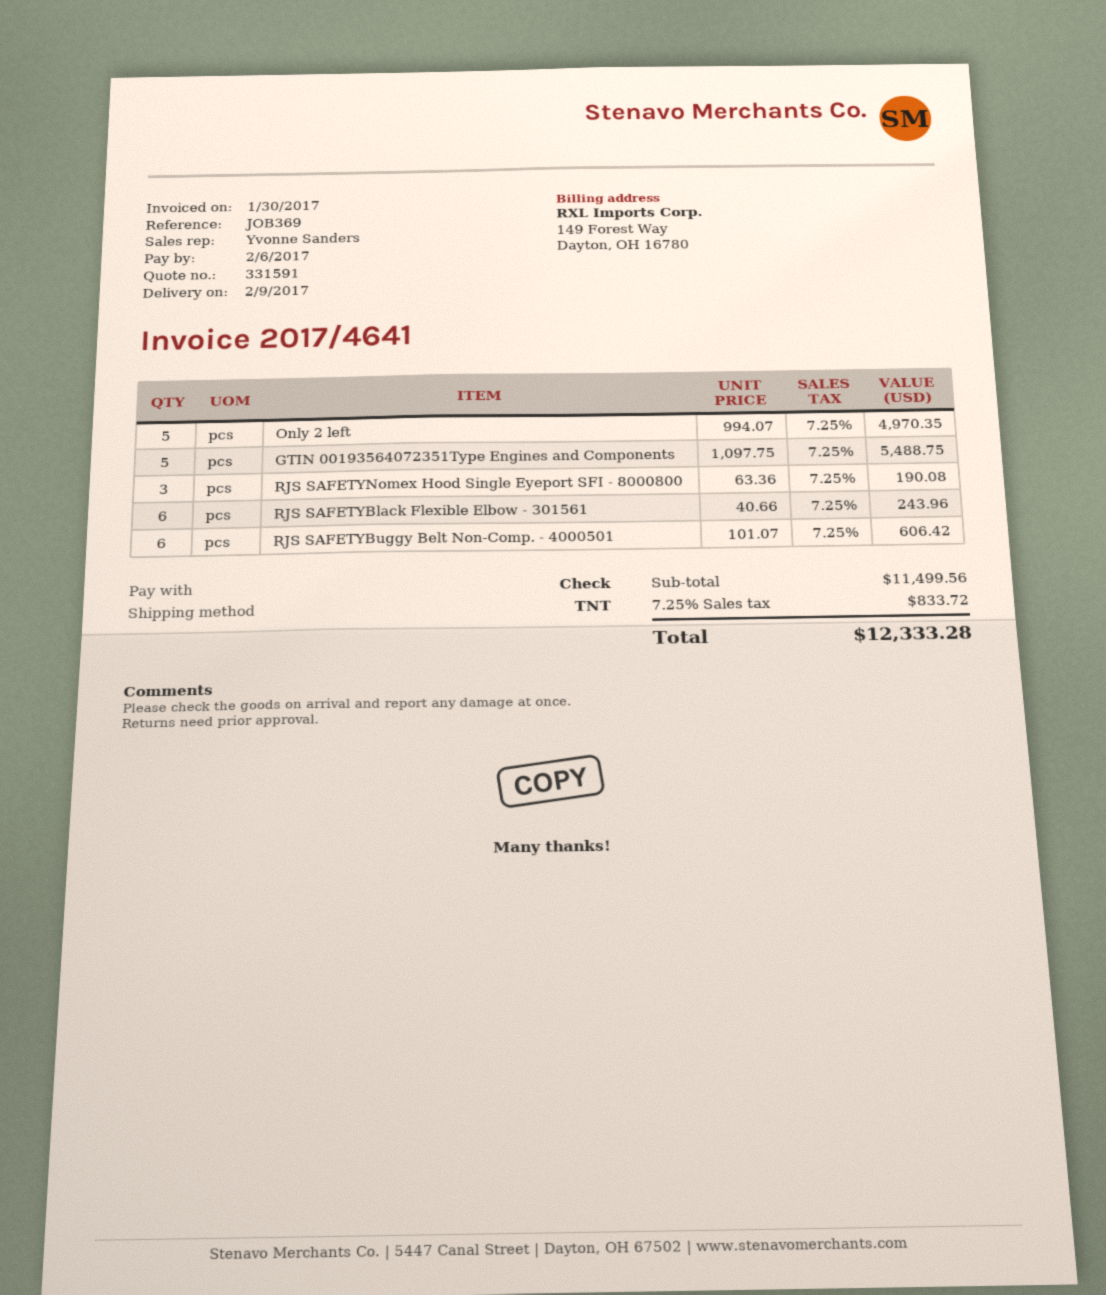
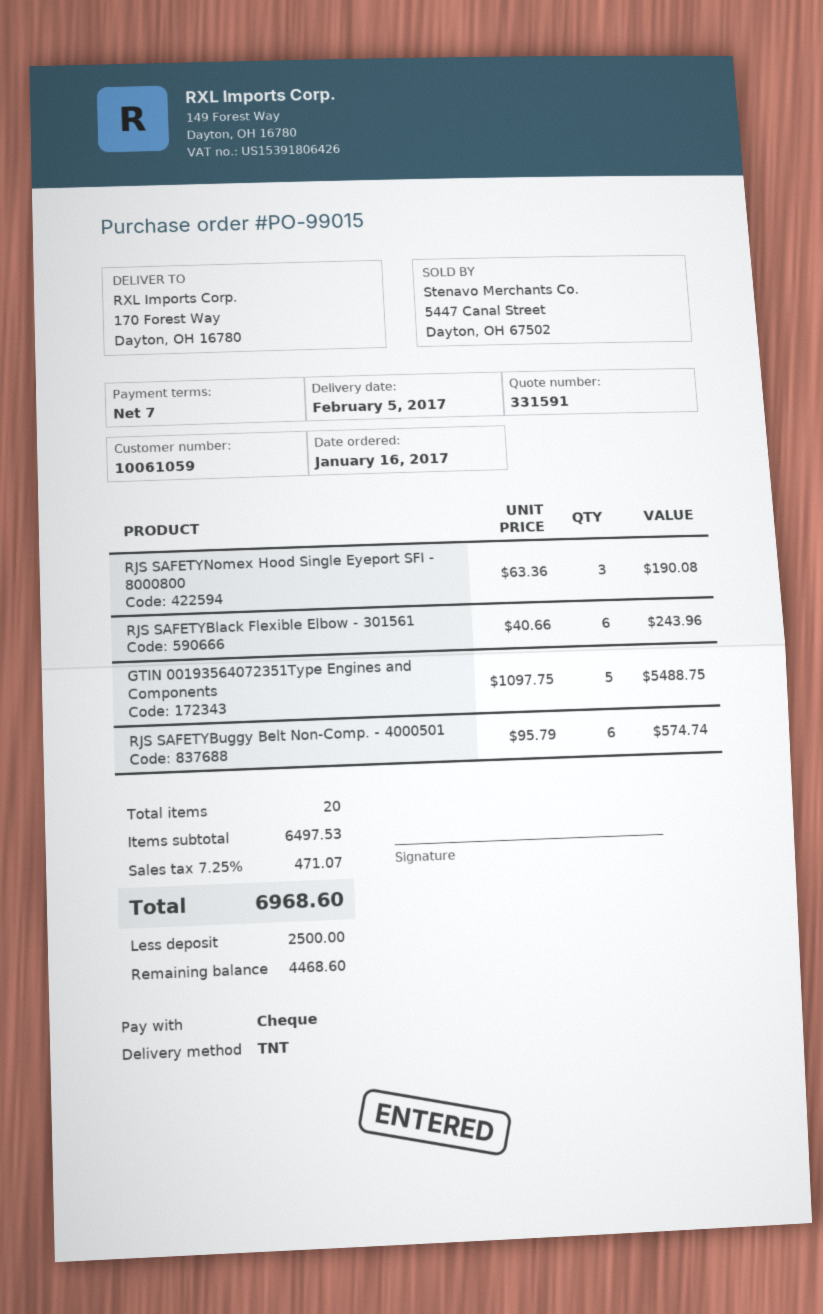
delivery date: 2017-02-09 -> 2017-02-05
Only 2 left: 5 x 994.07 = 4970.35 -> none
RJS SAFETYBuggy Belt Non-Comp. - 4000501: 6 x 101.07 = 606.42 -> 6 x 95.79 = 574.74
subtotal: 11499.56 -> 6497.53
tax: 7.25% = 833.72 -> 7.25% = 471.07
total: 12333.28 -> 6968.60

